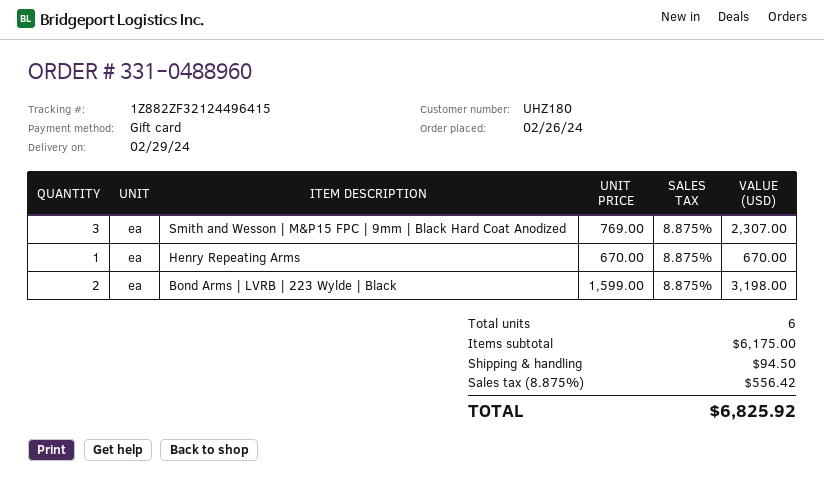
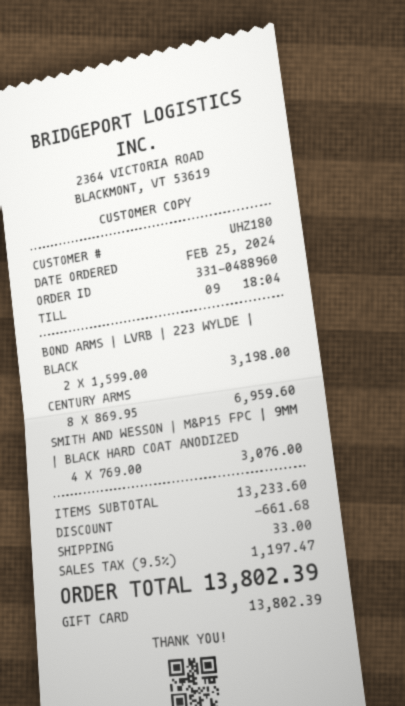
order date: 2024-02-26 -> 2024-02-25
Smith and Wesson | M&P15 FPC | 9mm | Black Hard Coat Anodized: 3 x 769.00 = 2307.00 -> 4 x 769.00 = 3076.00
Henry Repeating Arms: 1 x 670.00 = 670.00 -> none
CENTURY ARMS: none -> 8 x 869.95 = 6959.60
subtotal: 6175.00 -> 13233.60
discount: none -> 661.68
shipping: 94.50 -> 33.00
tax: 8.875% = 556.42 -> 9.5% = 1197.47
total: 6825.92 -> 13802.39

